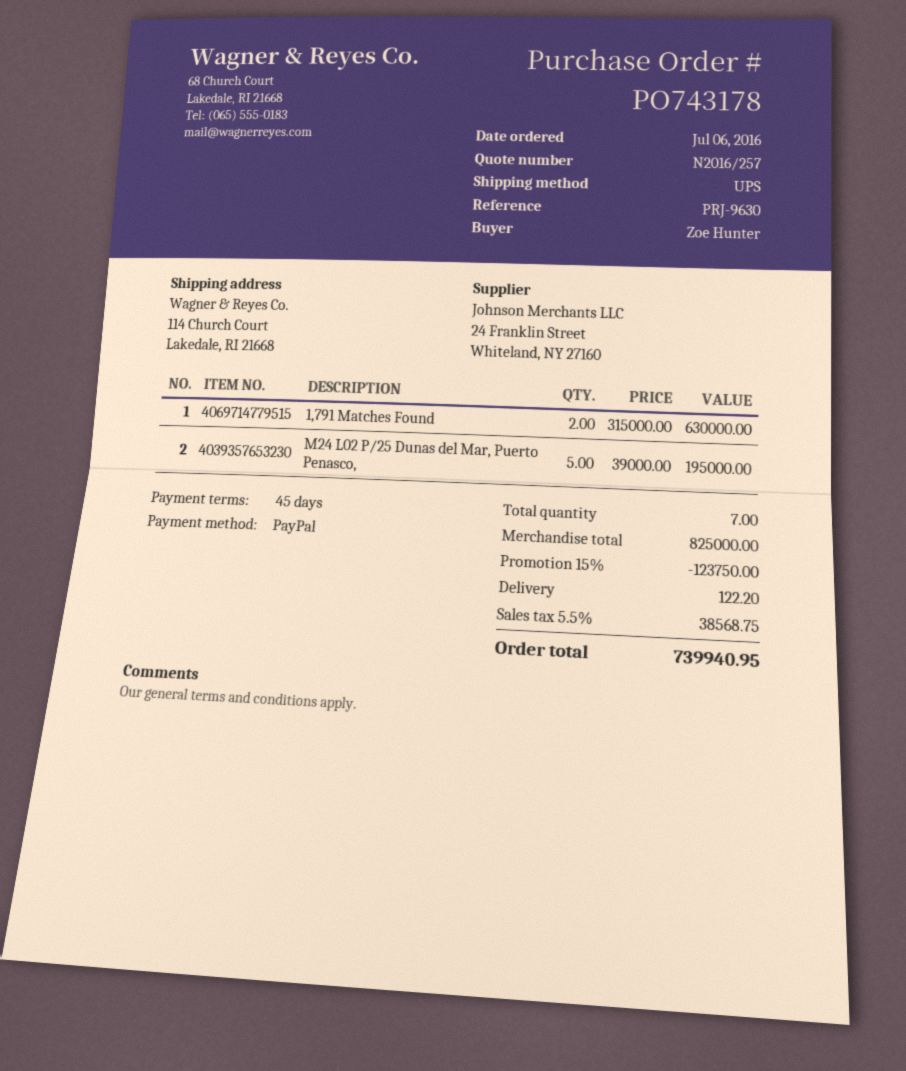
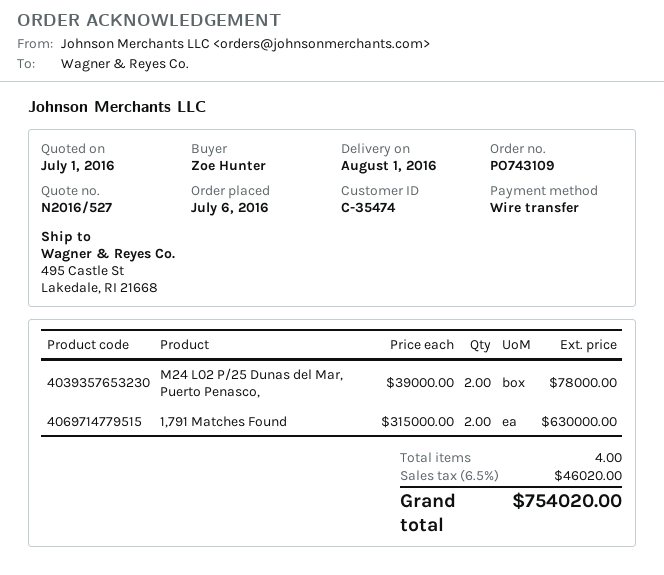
quote number: N2016/257 -> N2016/527
order number: PO743178 -> PO743109
payment method: PayPal -> bank transfer
ship to: 114 Church Court, Lakedale, RI 21668 -> 495 Castle St, Lakedale, RI 21668
M24 L02 P/25 Dunas del Mar, Puerto Penasco,: 5 x 39000.00 = 195000.00 -> 2 x 39000.00 = 78000.00
total quantity: 7 -> 4
discount: 15% = 123750.00 -> none
shipping: 122.20 -> none
tax: 5.5% = 38568.75 -> 6.5% = 46020.00
total: 739940.95 -> 754020.00

